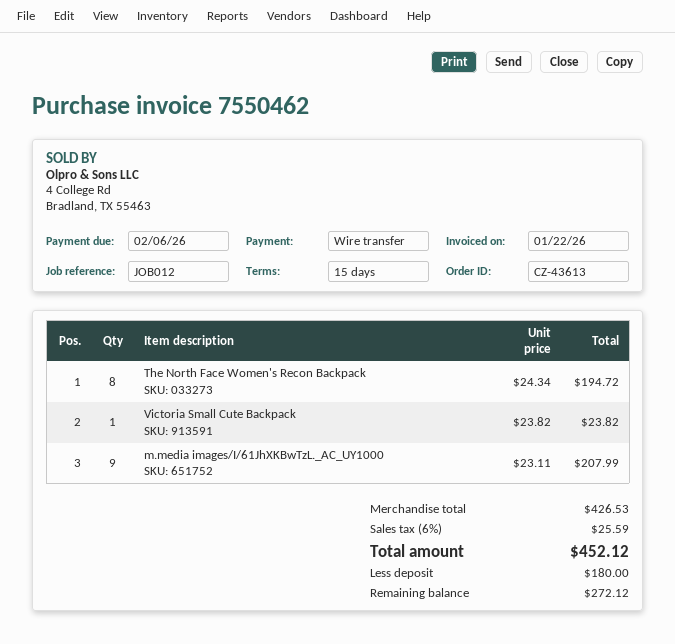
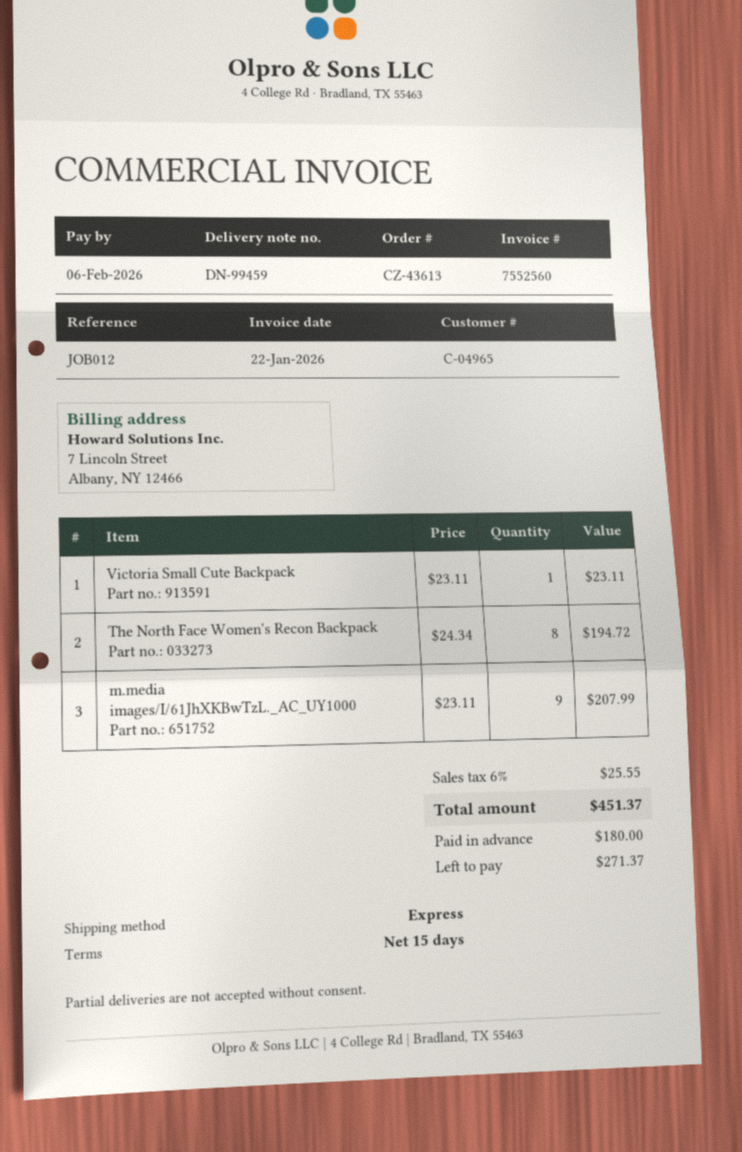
invoice number: 7550462 -> 7552560
Victoria Small Cute Backpack: 1 x 23.82 = 23.82 -> 1 x 23.11 = 23.11
tax: 6% = 25.59 -> 6% = 25.55
total: 452.12 -> 451.37
balance: 272.12 -> 271.37

